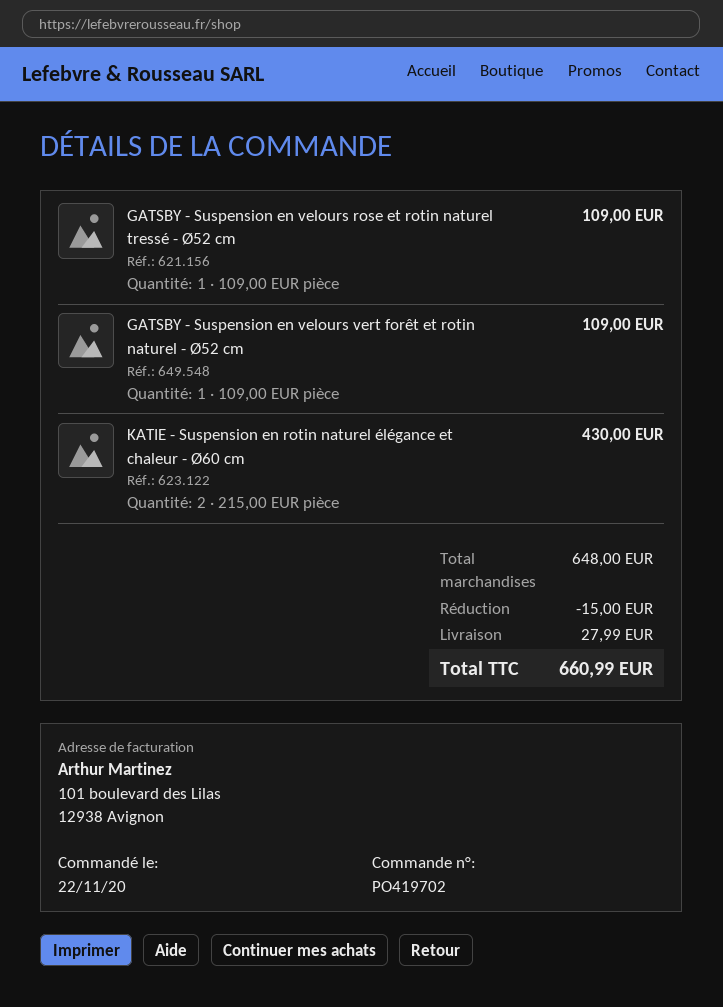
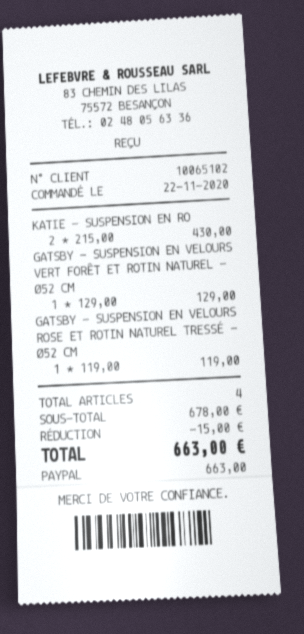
GATSBY - Suspension en velours rose et rotin naturel tressé - Ø52 cm: 1 x 109.00 = 109.00 -> 1 x 119.00 = 119.00
GATSBY - Suspension en velours vert forêt et rotin naturel - Ø52 cm: 1 x 109.00 = 109.00 -> 1 x 129.00 = 129.00
subtotal: 648.00 -> 678.00
shipping: 27.99 -> none
total: 660.99 -> 663.00

